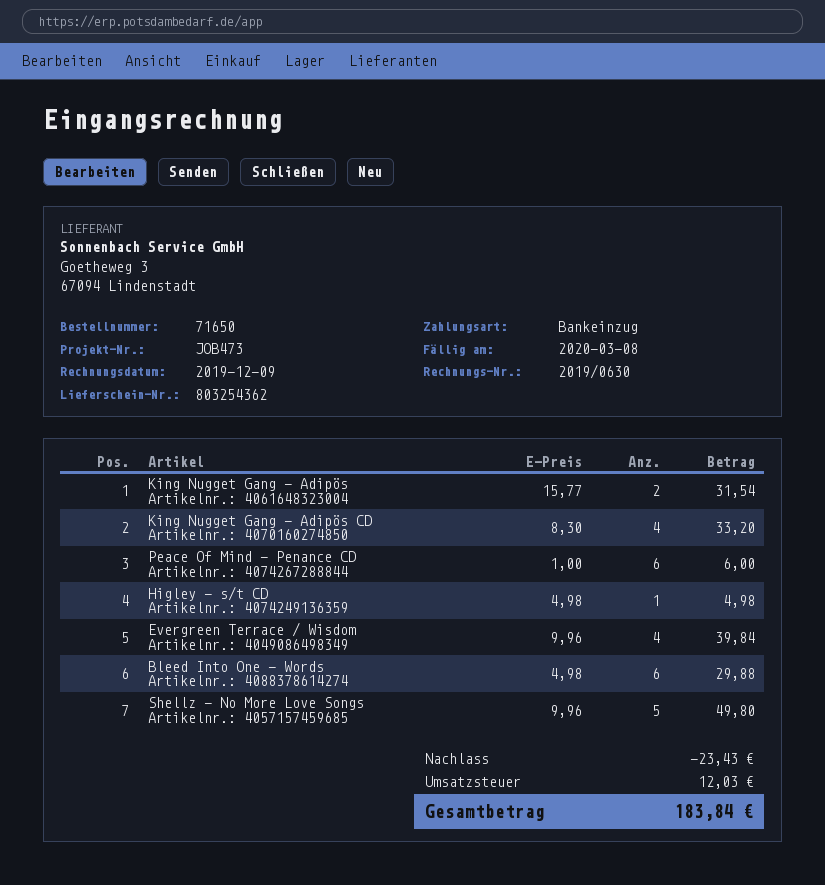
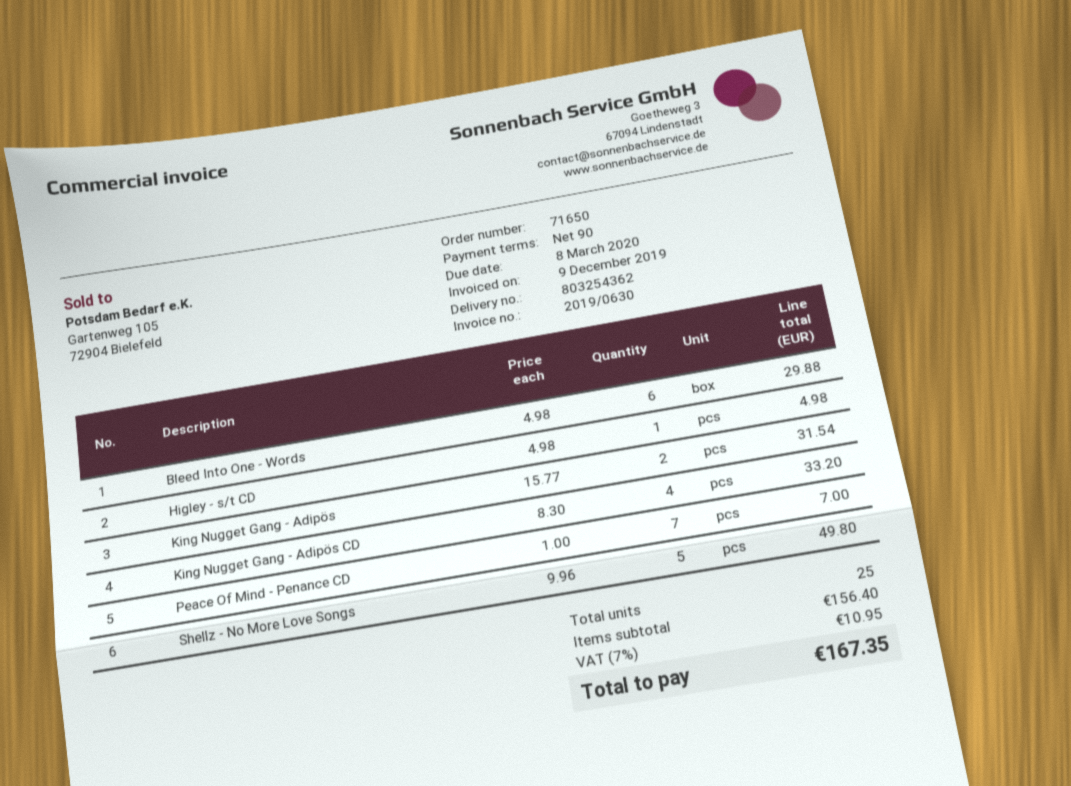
Peace Of Mind - Penance CD: 6 x 1.00 = 6.00 -> 7 x 1.00 = 7.00
Evergreen Terrace / Wisdom: 4 x 9.96 = 39.84 -> none
discount: 23.43 -> none
tax: 12.03 -> 10.95
total: 183.84 -> 167.35

